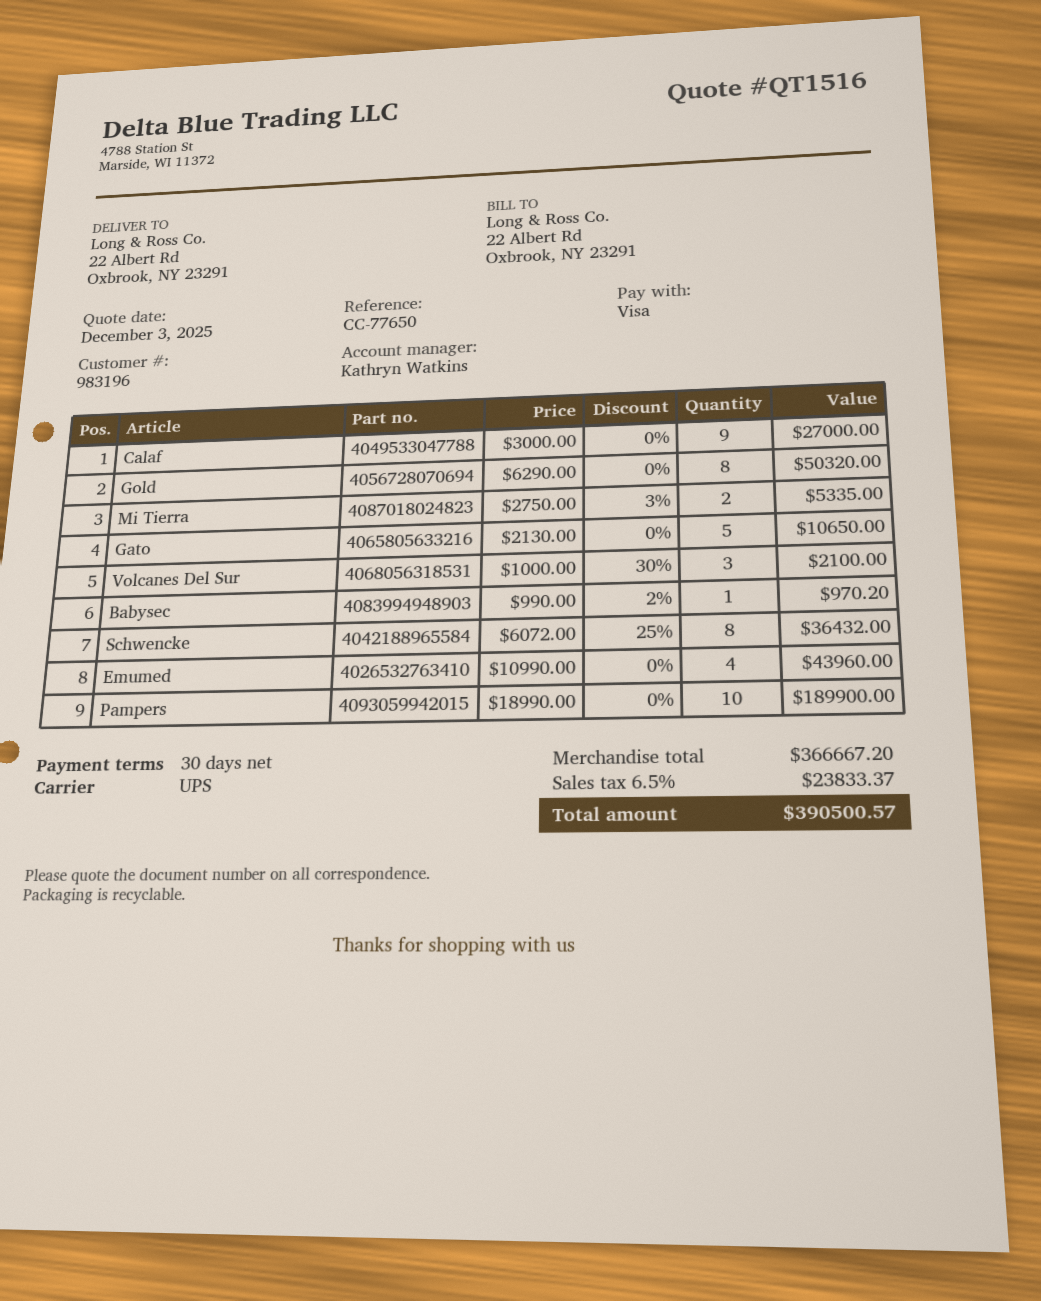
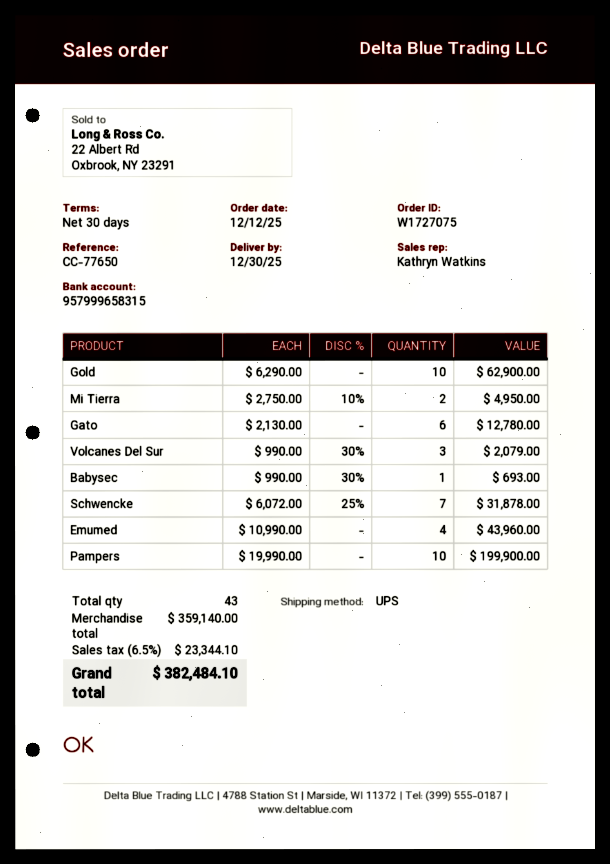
Calaf: 9 x 3000.00 = 27000.00 -> none
Gold: 8 x 6290.00 = 50320.00 -> 10 x 6290.00 = 62900.00
Mi Tierra: 2 x 2750.00 - 3% = 5335.00 -> 2 x 2750.00 - 10% = 4950.00
Gato: 5 x 2130.00 = 10650.00 -> 6 x 2130.00 = 12780.00
Volcanes Del Sur: 3 x 1000.00 - 30% = 2100.00 -> 3 x 990.00 - 30% = 2079.00
Babysec: 1 x 990.00 - 2% = 970.20 -> 1 x 990.00 - 30% = 693.00
Schwencke: 8 x 6072.00 - 25% = 36432.00 -> 7 x 6072.00 - 25% = 31878.00
Pampers: 10 x 18990.00 = 189900.00 -> 10 x 19990.00 = 199900.00
subtotal: 366667.20 -> 359140.00
tax: 6.5% = 23833.37 -> 6.5% = 23344.10
total: 390500.57 -> 382484.10

